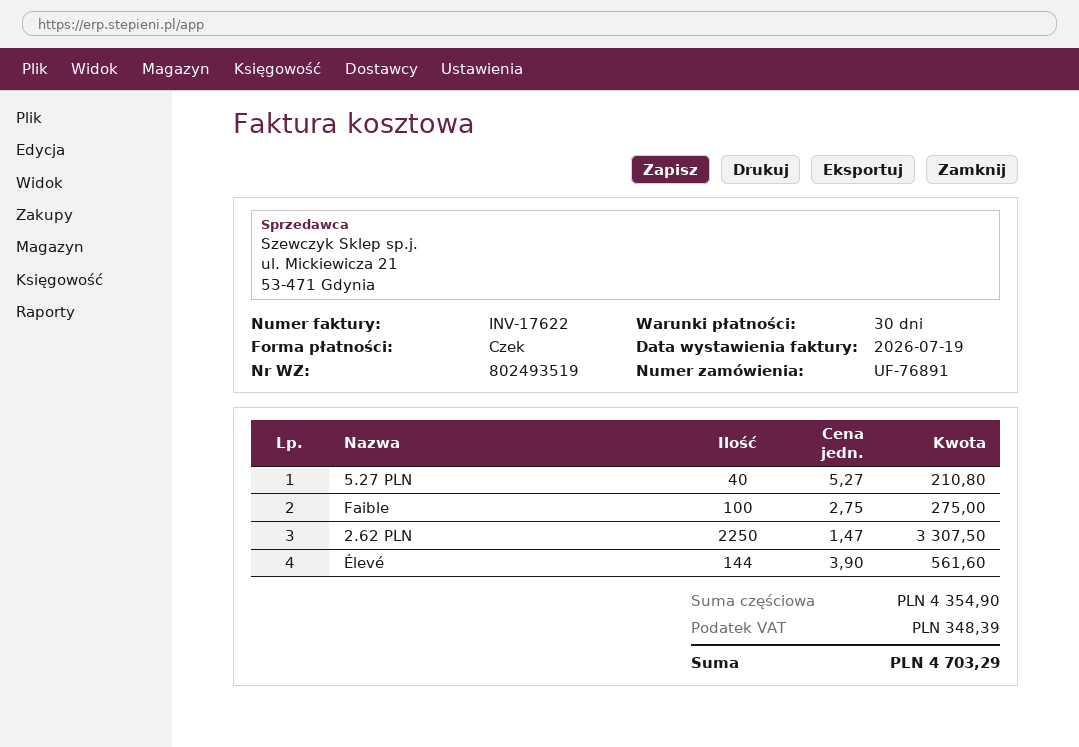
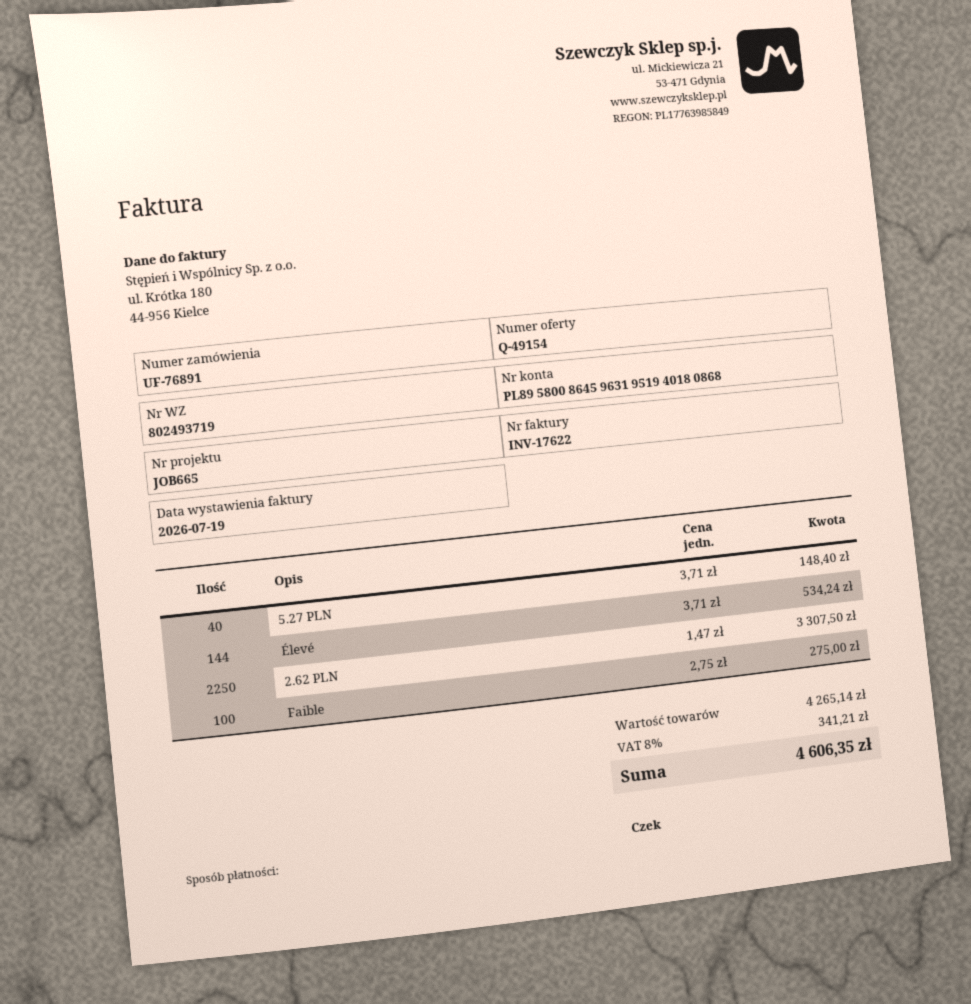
delivery note number: 802493519 -> 802493719
5.27 PLN: 40 x 5.27 = 210.80 -> 40 x 3.71 = 148.40
Élevé: 144 x 3.90 = 561.60 -> 144 x 3.71 = 534.24
subtotal: 4354.90 -> 4265.14
tax: 348.39 -> 341.21
total: 4703.29 -> 4606.35

